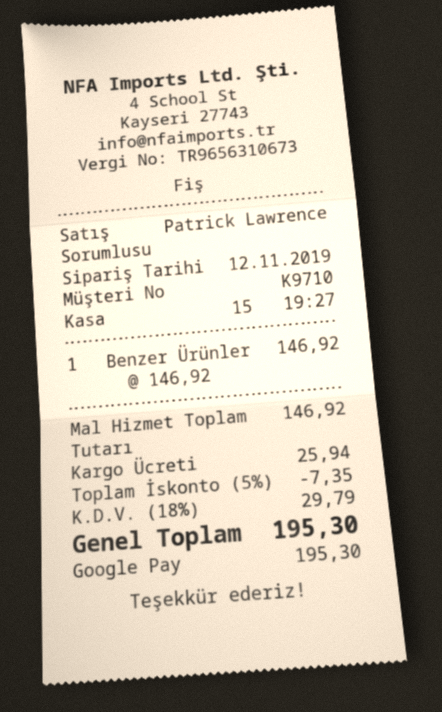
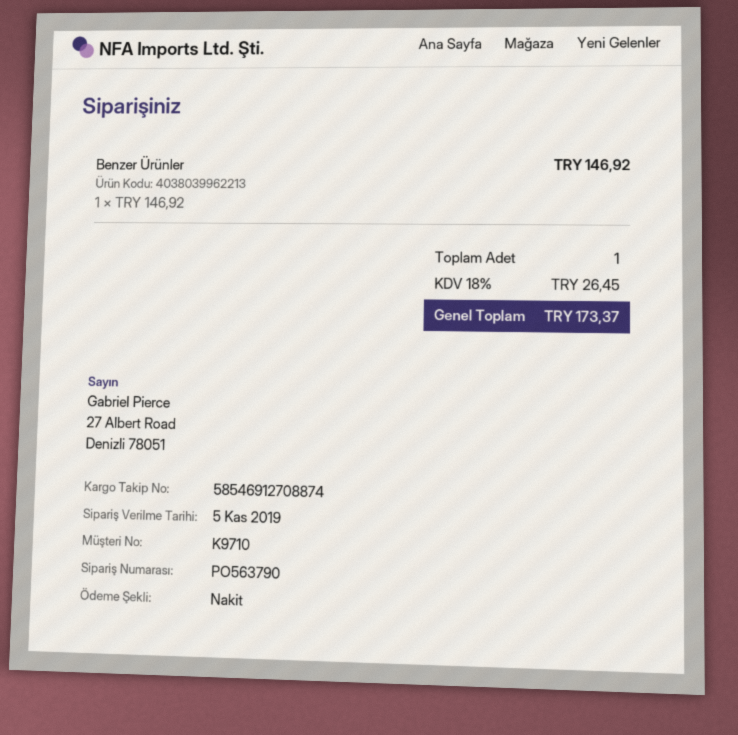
order date: 2019-11-12 -> 2019-11-05
payment method: Google Pay -> cash
discount: 5% = 7.35 -> none
shipping: 25.94 -> none
tax: 18% = 29.79 -> 18% = 26.45
total: 195.30 -> 173.37

